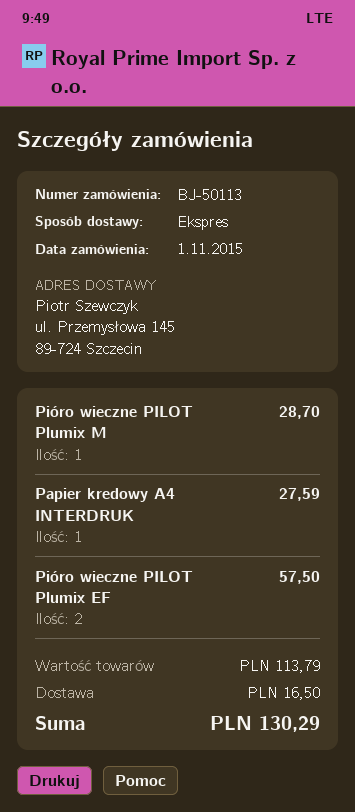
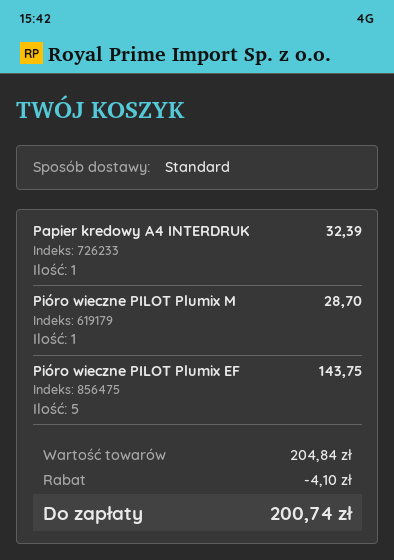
shipping method: express -> standard
Papier kredowy A4 INTERDRUK: 1 for 27.59 -> 1 for 32.39
Pióro wieczne PILOT Plumix EF: 2 for 57.50 -> 5 for 143.75
subtotal: 113.79 -> 204.84
discount: none -> 4.10
shipping: 16.50 -> none
total: 130.29 -> 200.74

